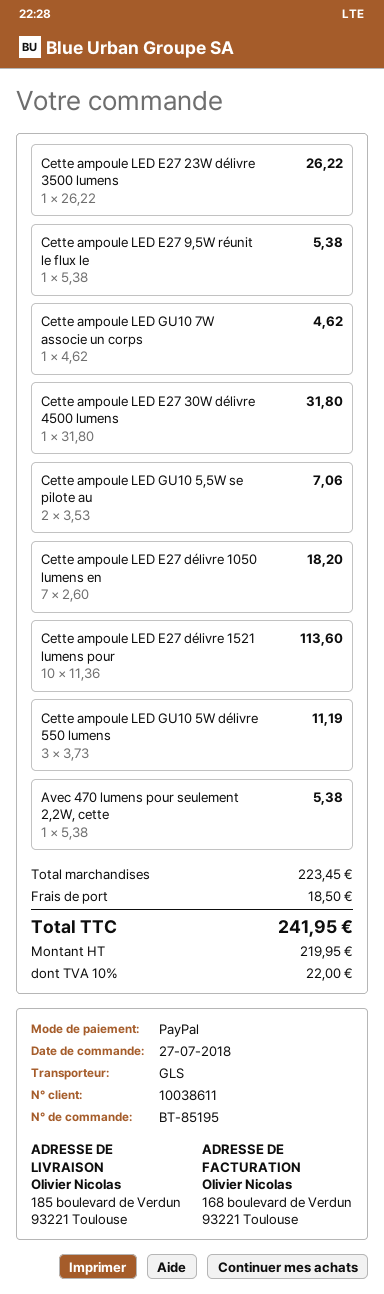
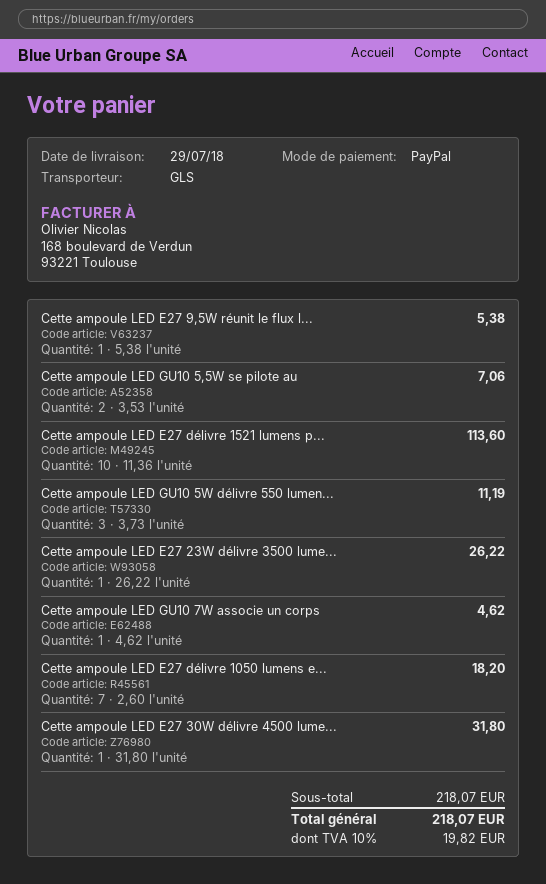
Avec 470 lumens pour seulement 2,2W, cette: 1 x 5.38 = 5.38 -> none
subtotal: 223.45 -> 218.07
shipping: 18.50 -> none
tax: 10% = 22.00 -> 10% = 19.82
total: 241.95 -> 218.07

